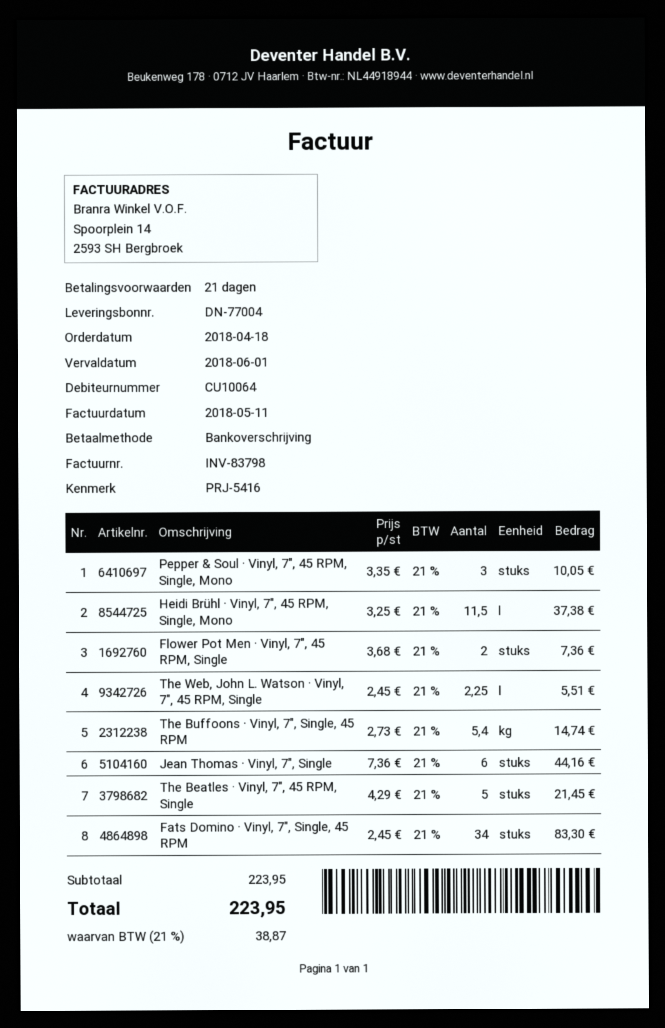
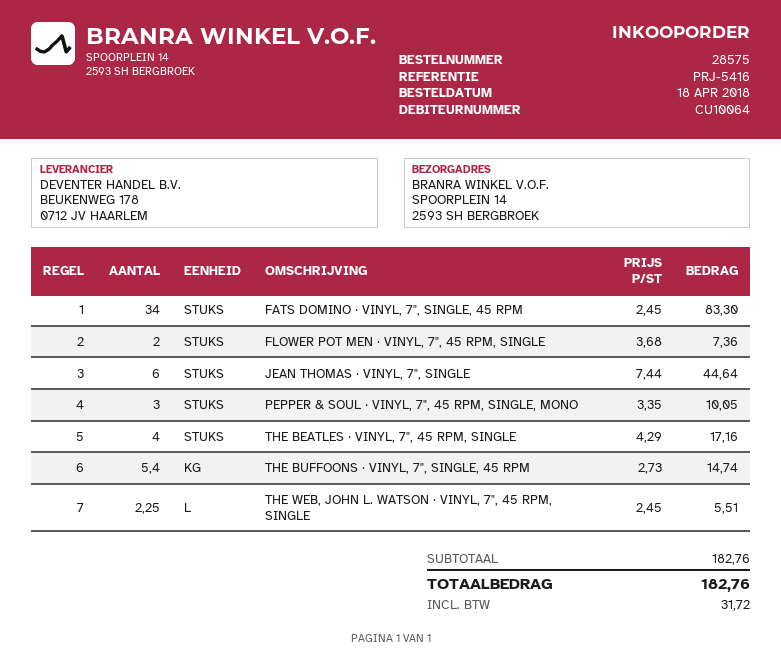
Heidi Brühl · Vinyl, 7", 45 RPM, Single, Mono: 11.5 x 3.25 = 37.38 -> none
Jean Thomas · Vinyl, 7", Single: 6 x 7.36 = 44.16 -> 6 x 7.44 = 44.64
The Beatles · Vinyl, 7", 45 RPM, Single: 5 x 4.29 = 21.45 -> 4 x 4.29 = 17.16
subtotal: 223.95 -> 182.76
tax: 38.87 -> 31.72
total: 223.95 -> 182.76

